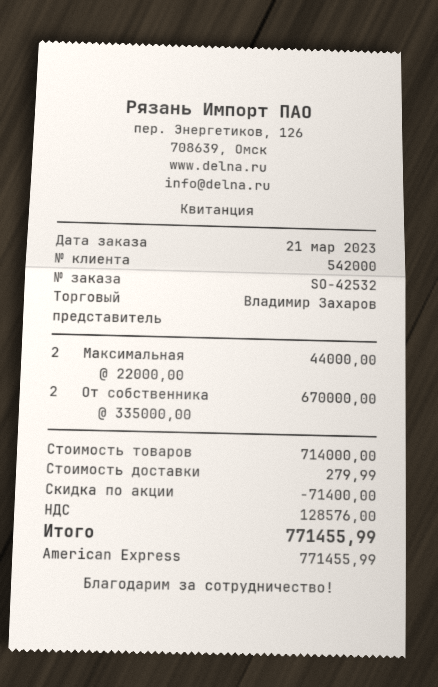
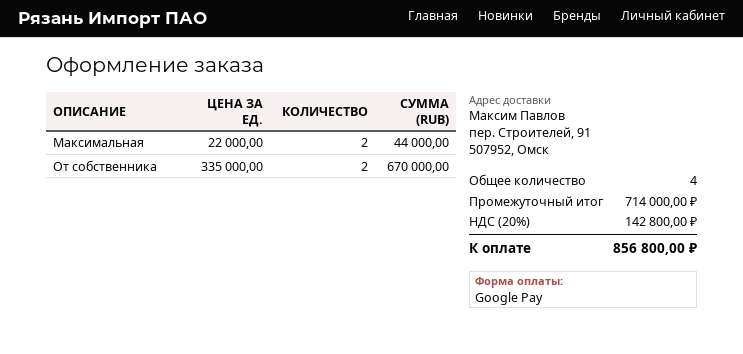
payment method: American Express -> Google Pay
discount: 71400.00 -> none
shipping: 279.99 -> none
tax: 128576.00 -> 142800.00
total: 771455.99 -> 856800.00

